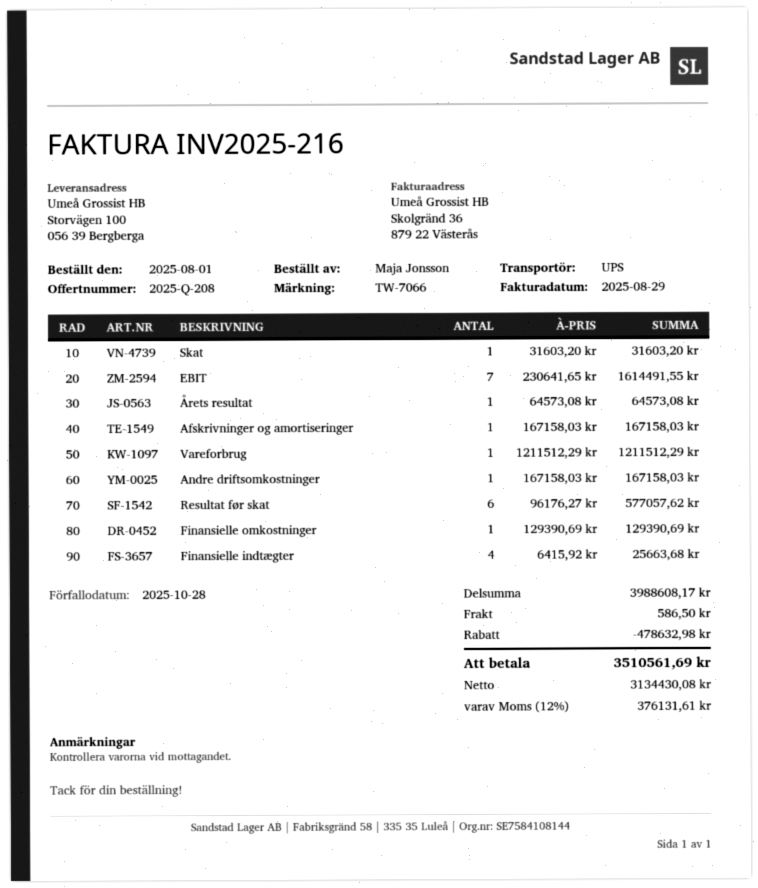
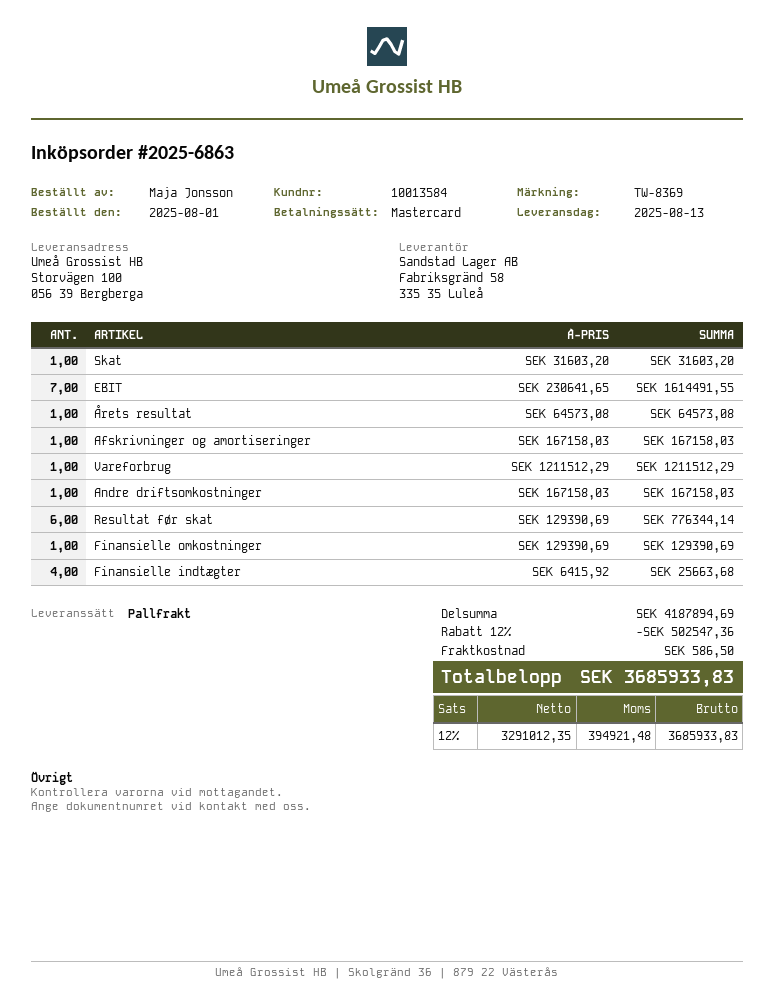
reference: TW-7066 -> TW-8369
shipping method: UPS -> pallet freight
Resultat før skat: 6 x 96176.27 = 577057.62 -> 6 x 129390.69 = 776344.14
subtotal: 3988608.17 -> 4187894.69
discount: 478632.98 -> 502547.36
net: 3134430.08 -> 3291012.35
tax: 12% = 376131.61 -> 12% = 394921.48
total: 3510561.69 -> 3685933.83

